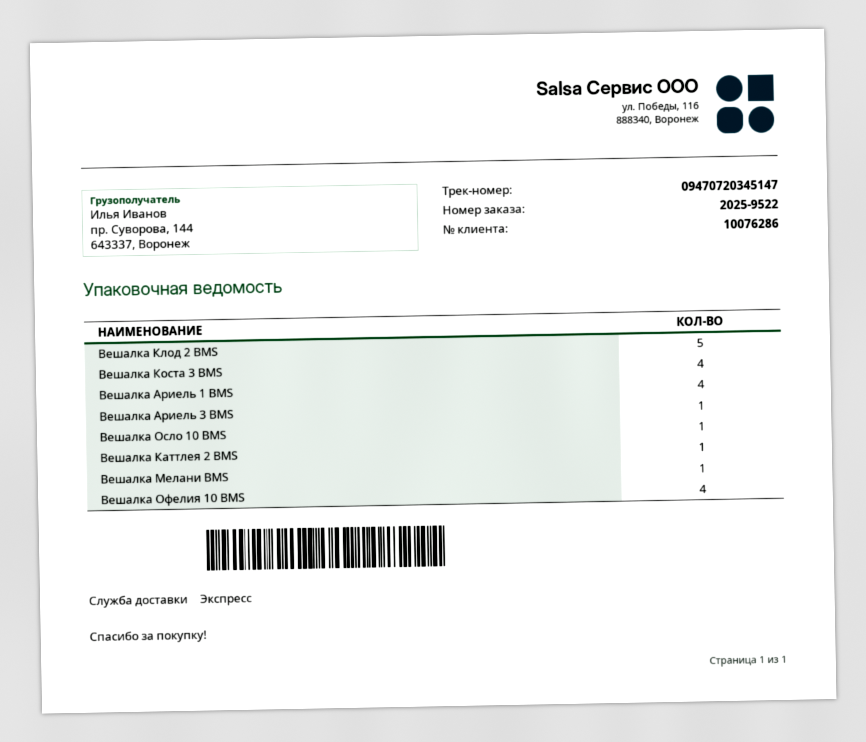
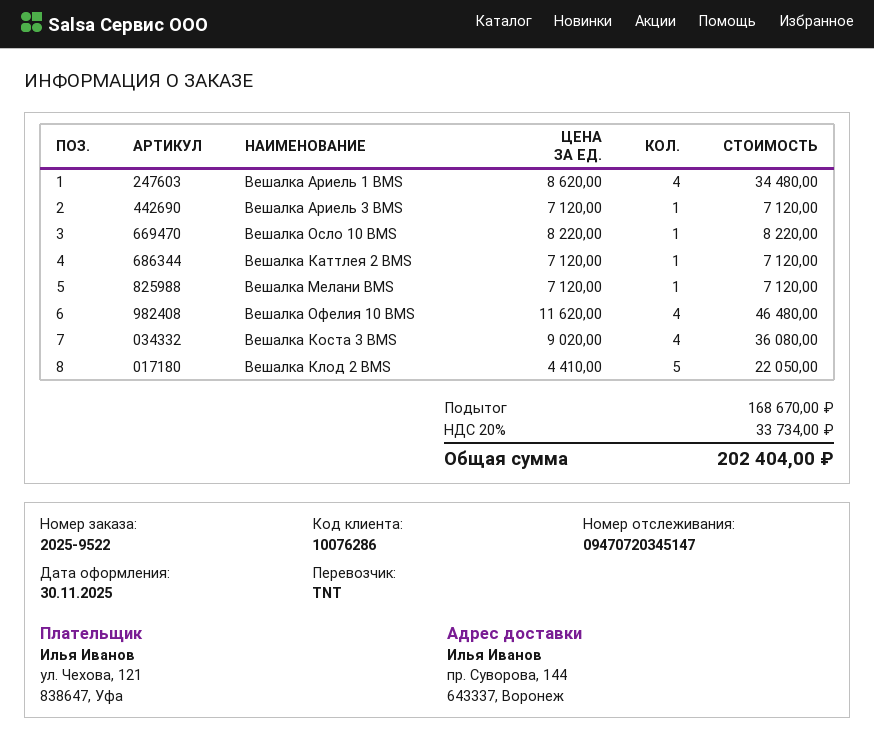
shipping method: express -> TNT

